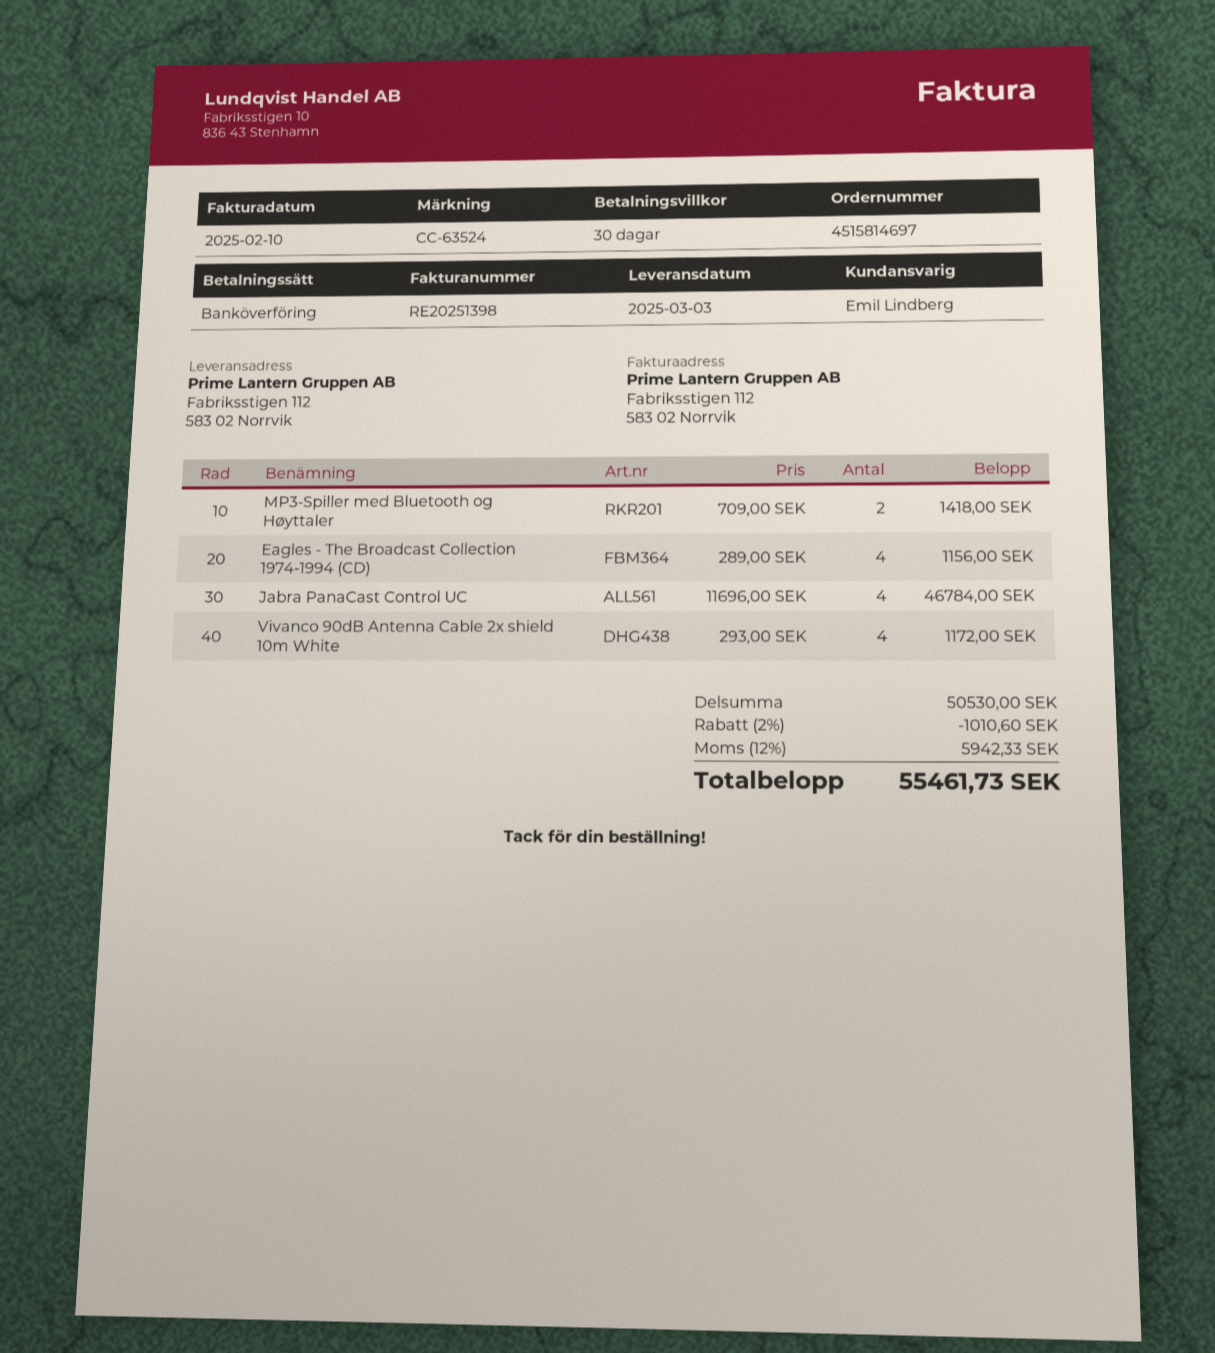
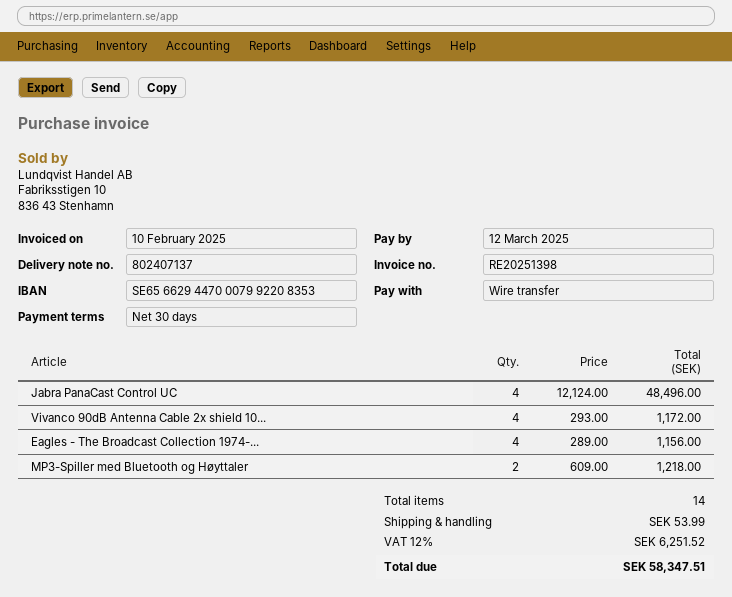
MP3-Spiller med Bluetooth og Høyttaler: 2 x 709.00 = 1418.00 -> 2 x 609.00 = 1218.00
Jabra PanaCast Control UC: 4 x 11696.00 = 46784.00 -> 4 x 12124.00 = 48496.00
discount: 2% = 1010.60 -> none
shipping: none -> 53.99
tax: 12% = 5942.33 -> 12% = 6251.52
total: 55461.73 -> 58347.51

